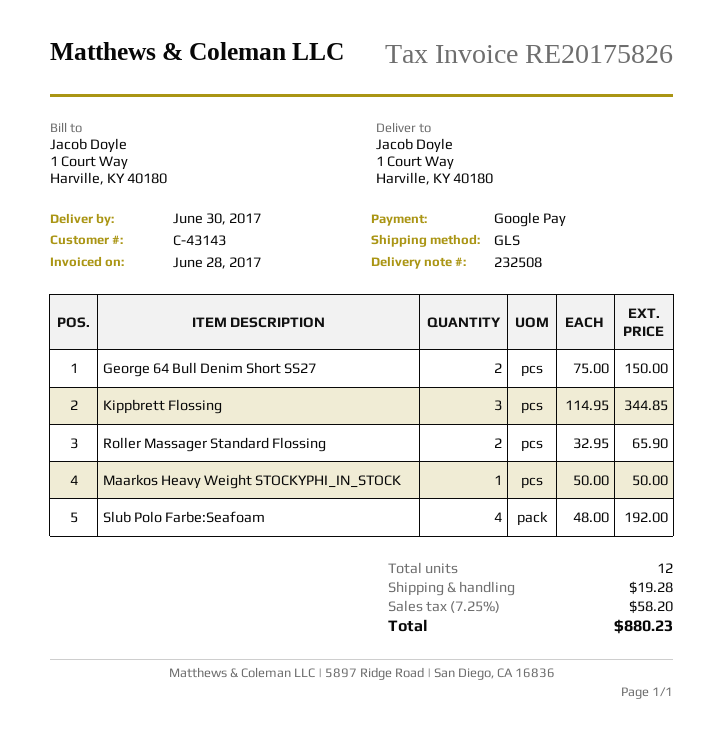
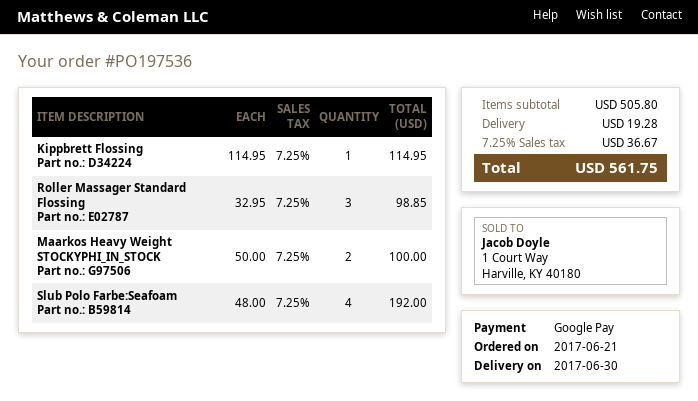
George 64 Bull Denim Short SS27: 2 x 75.00 = 150.00 -> none
Kippbrett Flossing: 3 x 114.95 = 344.85 -> 1 x 114.95 = 114.95
Roller Massager Standard Flossing: 2 x 32.95 = 65.90 -> 3 x 32.95 = 98.85
Maarkos Heavy Weight STOCKYPHI_IN_STOCK: 1 x 50.00 = 50.00 -> 2 x 50.00 = 100.00
tax: 7.25% = 58.20 -> 7.25% = 36.67
total: 880.23 -> 561.75

